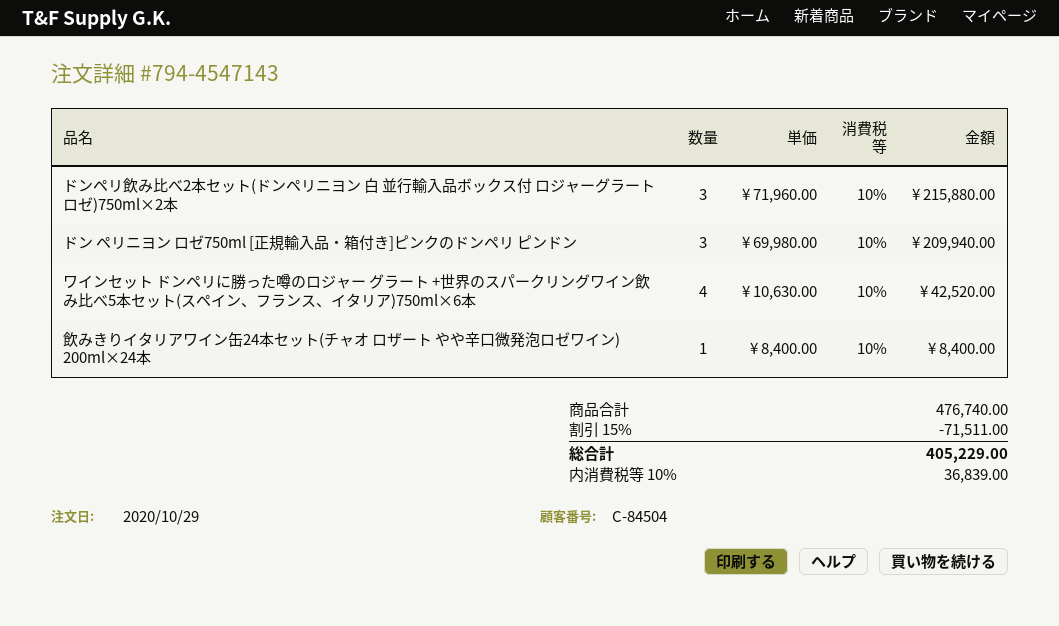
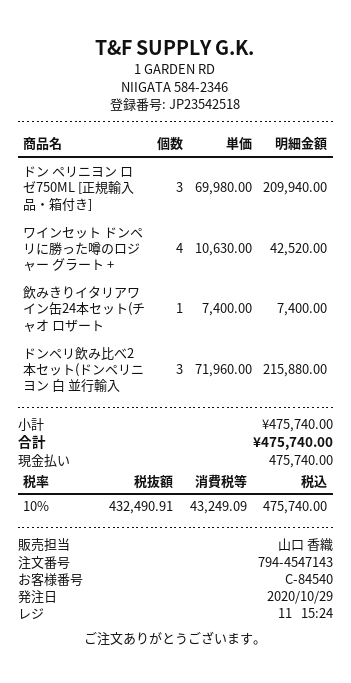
customer number: C-84504 -> C-84540
飲みきりイタリアワイン缶24本セット(チャオ ロザート やや辛口微発泡ロゼワイン) 200ml×24本: 1 x 8400.00 = 8400.00 -> 1 x 7400.00 = 7400.00
subtotal: 476740.00 -> 475740.00
discount: 15% = 71511.00 -> none
tax: 10% = 36839.00 -> 10% = 43249.09
total: 405229.00 -> 475740.00

